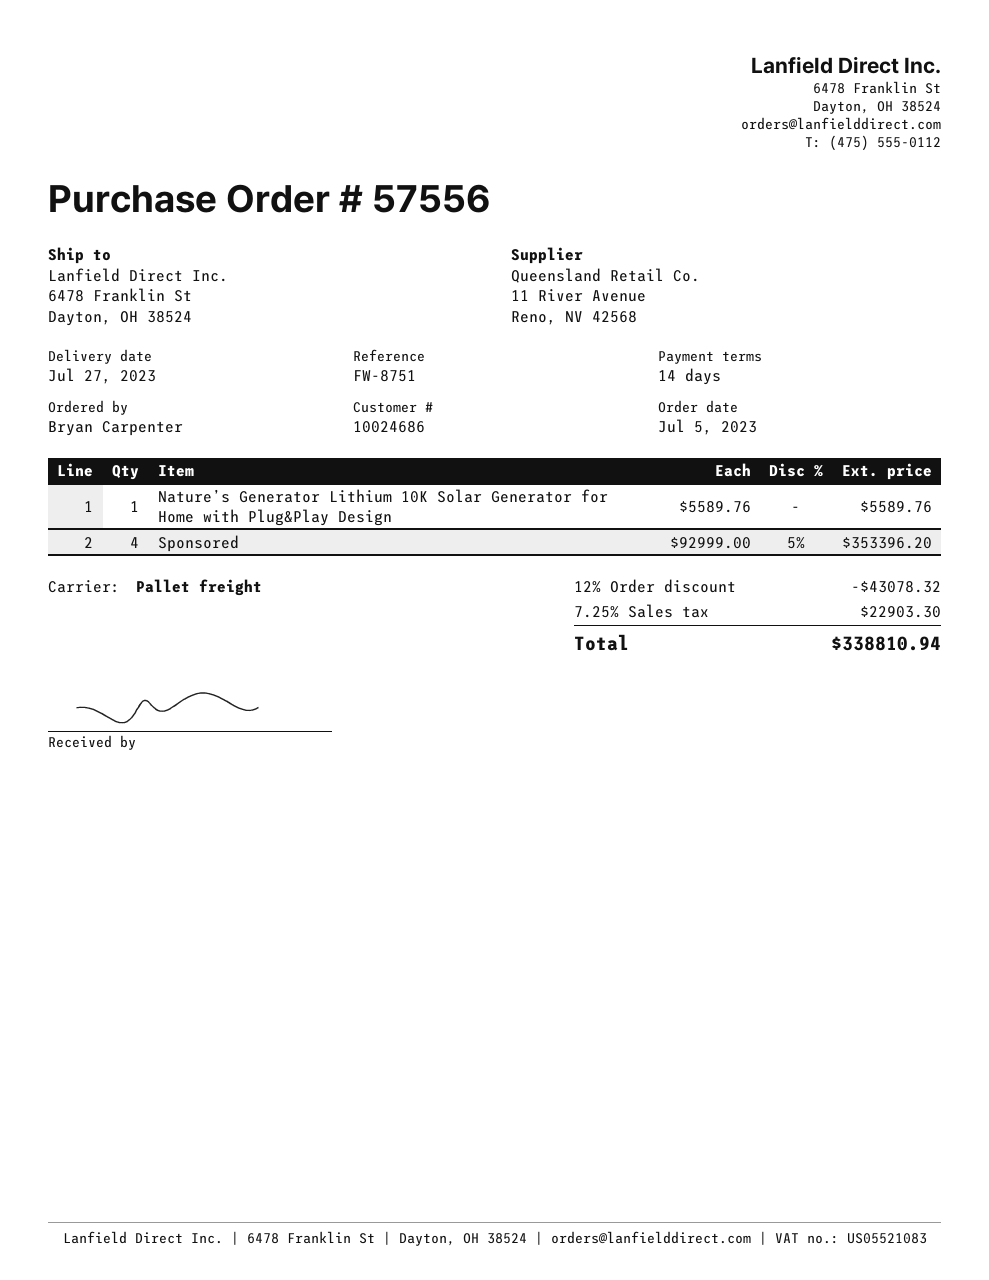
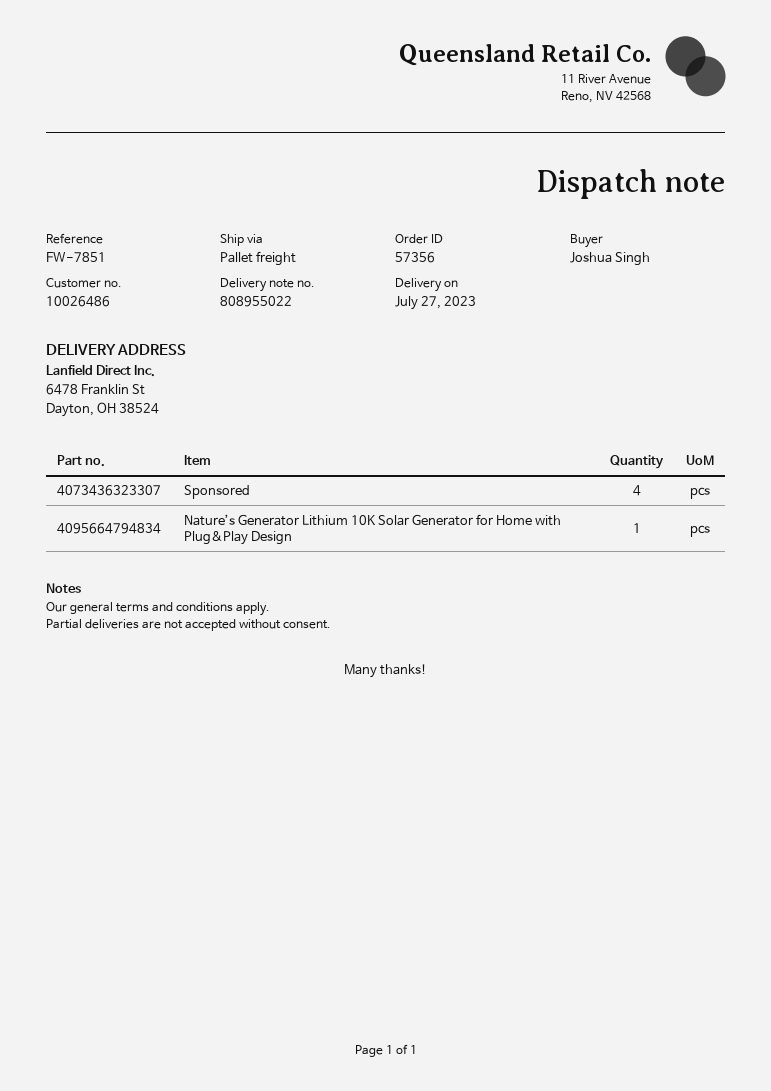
order number: 57556 -> 57356
customer number: 10024686 -> 10026486
reference: FW-8751 -> FW-7851
ordered by: Bryan Carpenter -> Joshua Singh

